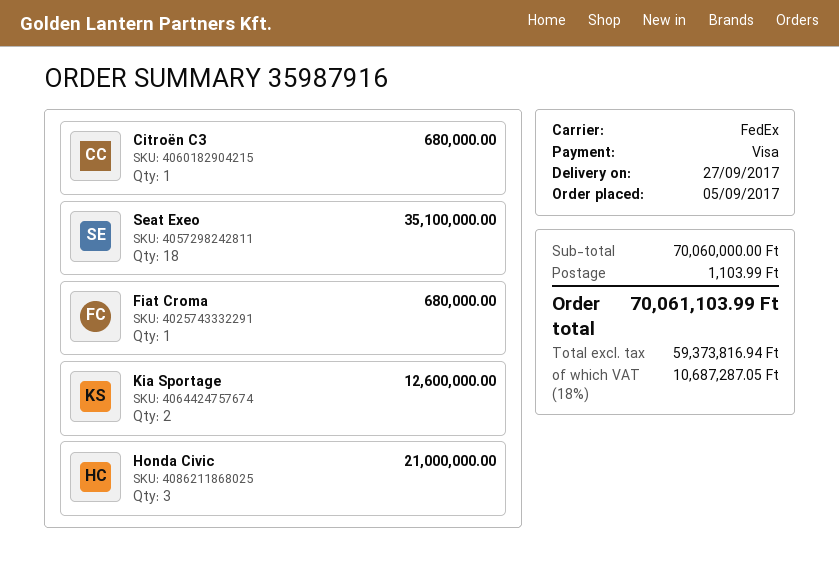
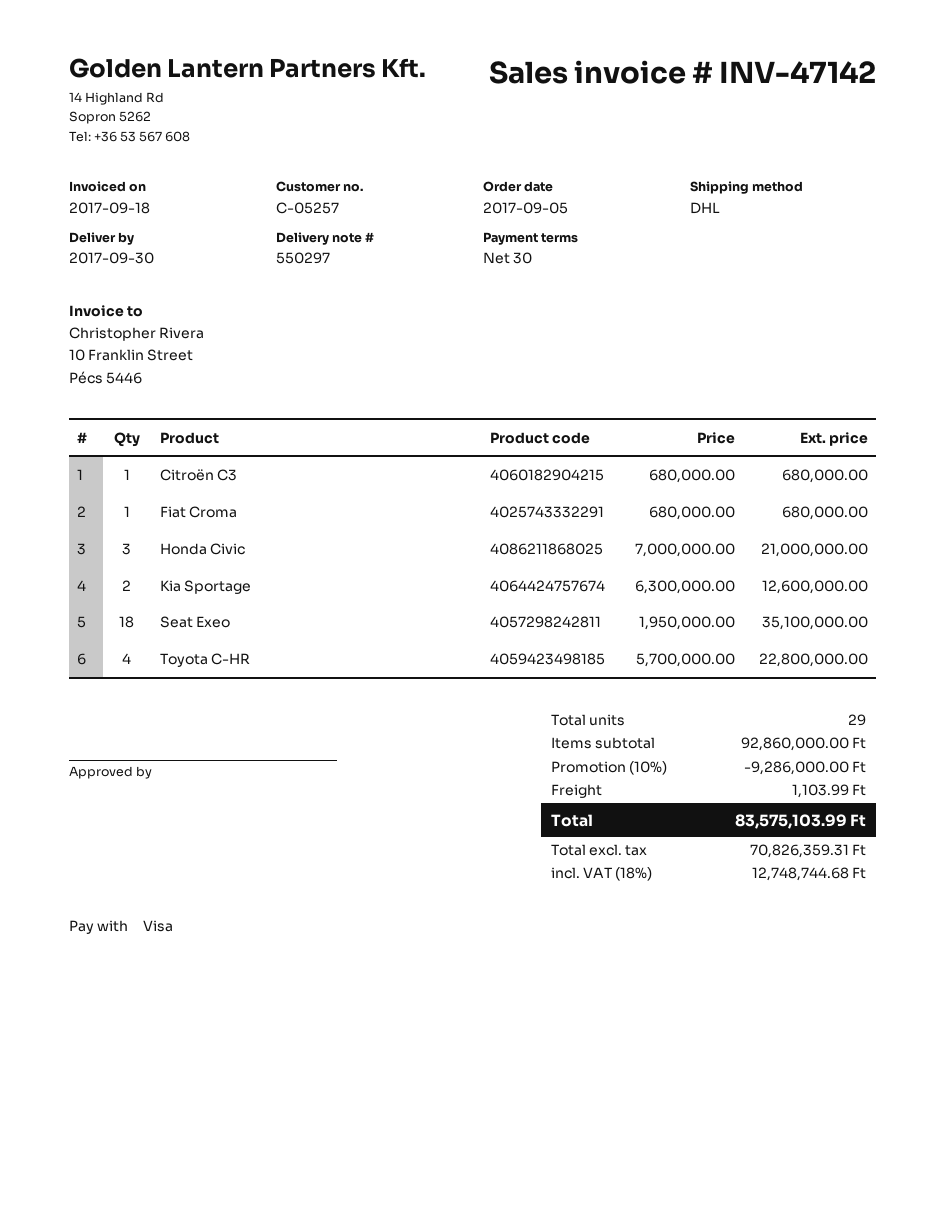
delivery date: 2017-09-27 -> 2017-09-30
shipping method: FedEx -> DHL
Toyota C-HR: none -> 4 for 22800000.00
subtotal: 70060000.00 -> 92860000.00
discount: none -> 10% = 9286000.00
net: 59373816.94 -> 70826359.31
tax: 18% = 10687287.05 -> 18% = 12748744.68
total: 70061103.99 -> 83575103.99

